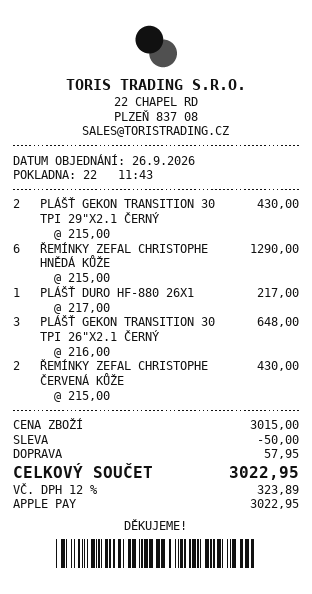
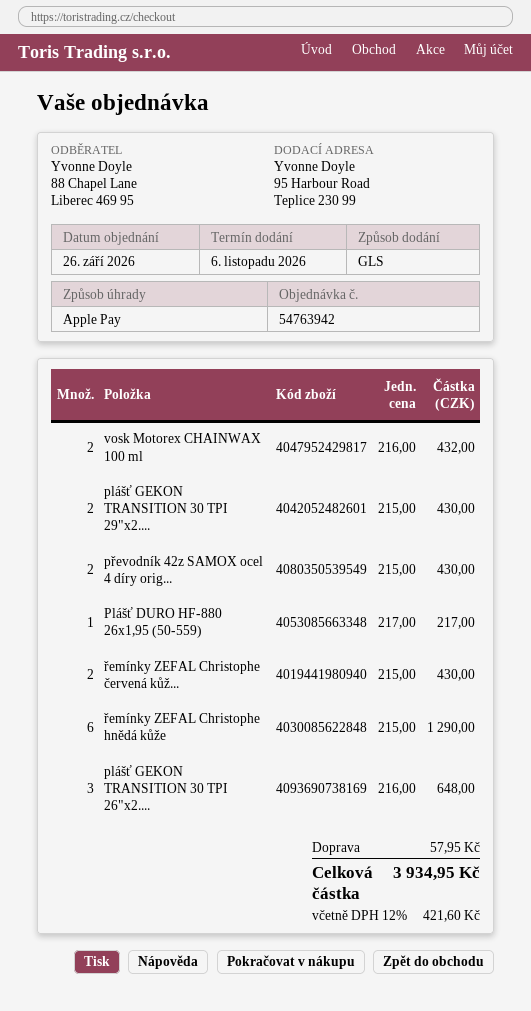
vosk Motorex CHAINWAX 100 ml: none -> 2 x 216.00 = 432.00
převodník 42z SAMOX ocel 4 díry orig...: none -> 2 x 215.00 = 430.00
discount: 50.00 -> none
tax: 12% = 323.89 -> 12% = 421.60
total: 3022.95 -> 3934.95

